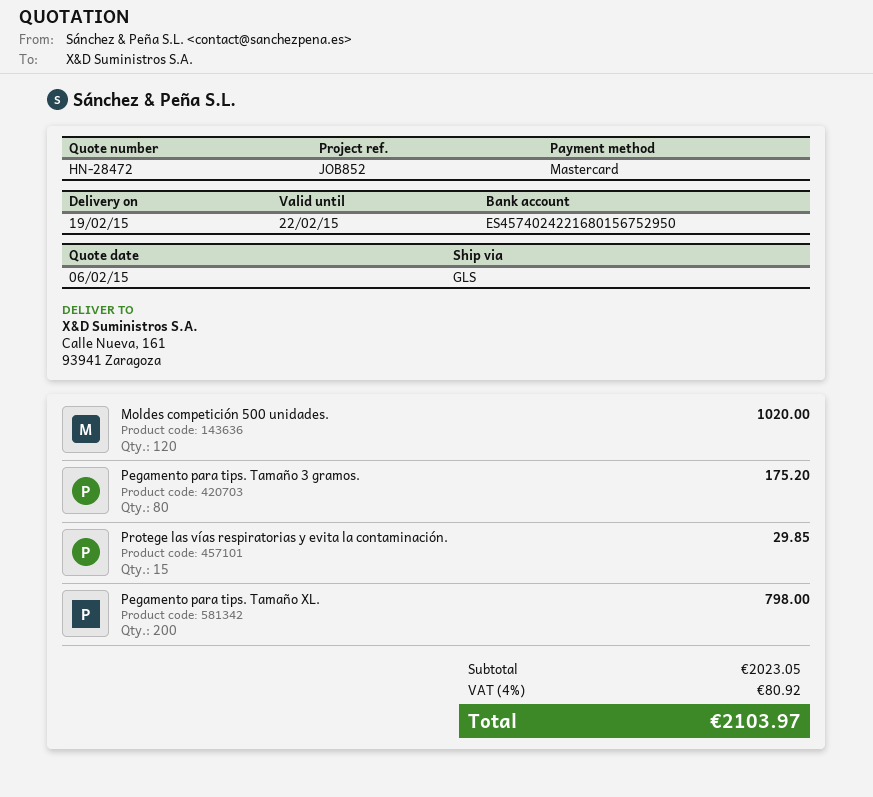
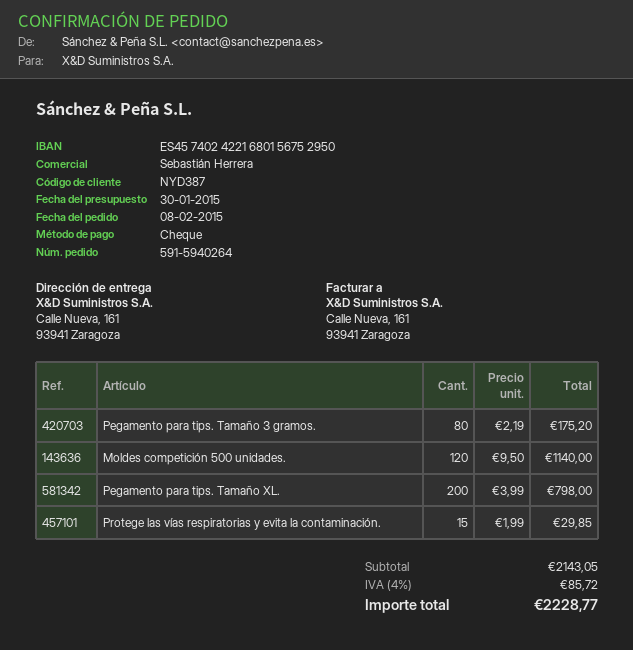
quote date: 2015-02-06 -> 2015-01-30
payment method: Mastercard -> cheque
Moldes competición 500 unidades.: 120 for 1020.00 -> 120 for 1140.00
subtotal: 2023.05 -> 2143.05
tax: 4% = 80.92 -> 4% = 85.72
total: 2103.97 -> 2228.77

